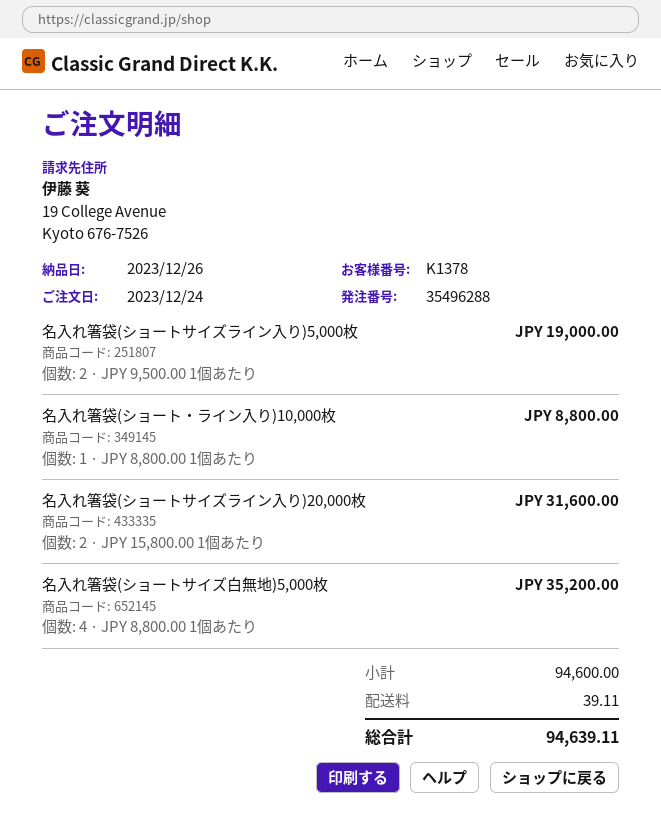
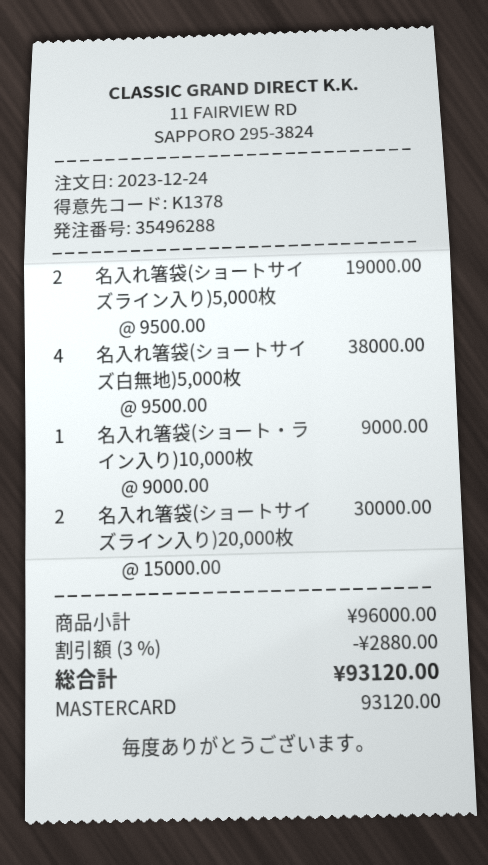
名入れ箸袋(ショート・ライン入り)10,000枚: 1 x 8800.00 = 8800.00 -> 1 x 9000.00 = 9000.00
名入れ箸袋(ショートサイズライン入り)20,000枚: 2 x 15800.00 = 31600.00 -> 2 x 15000.00 = 30000.00
名入れ箸袋(ショートサイズ白無地)5,000枚: 4 x 8800.00 = 35200.00 -> 4 x 9500.00 = 38000.00
subtotal: 94600.00 -> 96000.00
discount: none -> 3% = 2880.00
shipping: 39.11 -> none
total: 94639.11 -> 93120.00

